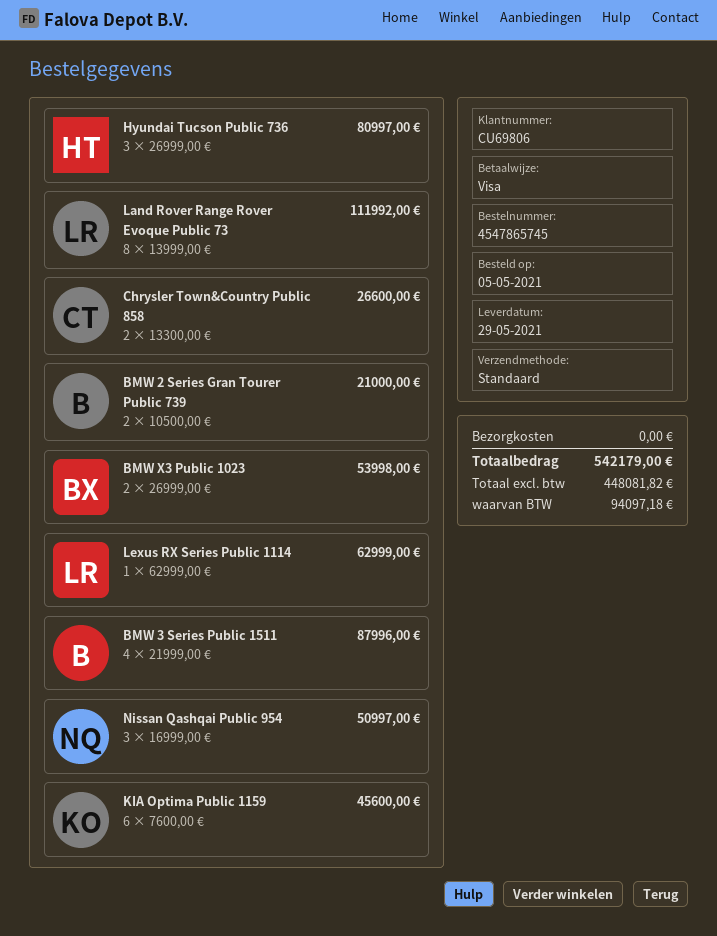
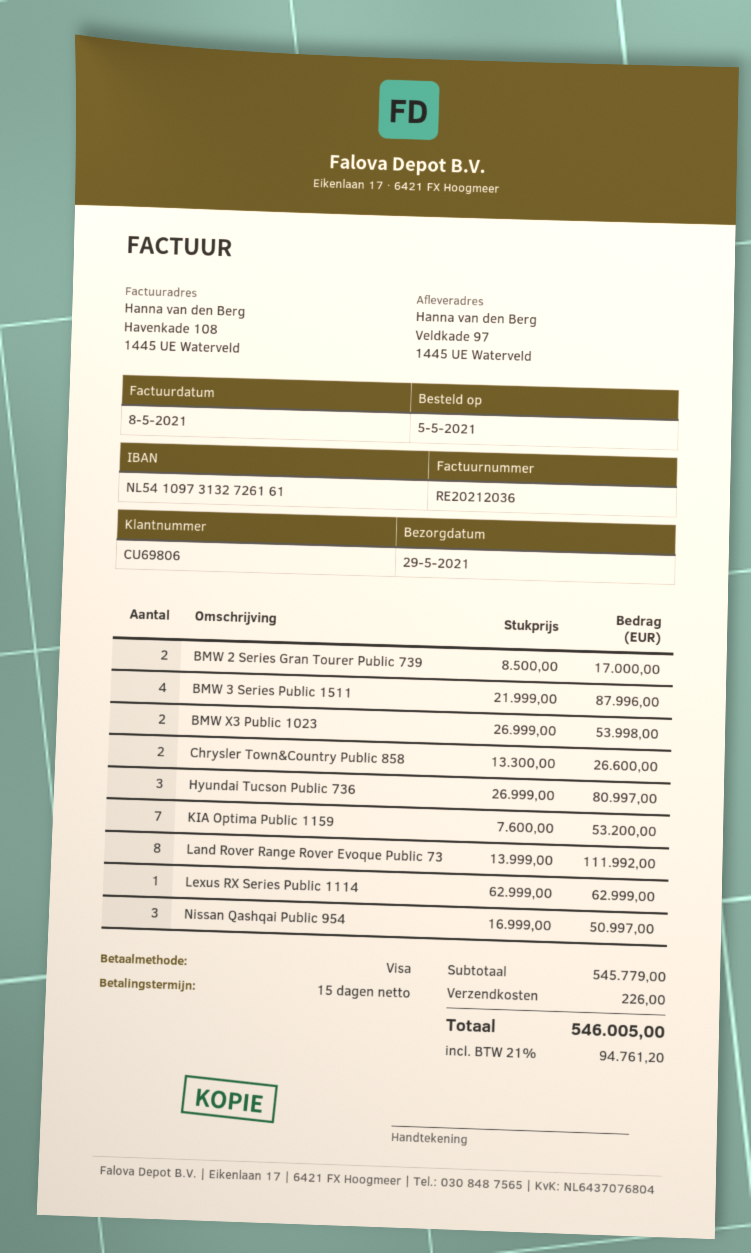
BMW 2 Series Gran Tourer Public 739: 2 x 10500.00 = 21000.00 -> 2 x 8500.00 = 17000.00
KIA Optima Public 1159: 6 x 7600.00 = 45600.00 -> 7 x 7600.00 = 53200.00
shipping: 0.00 -> 226.00
tax: 94097.18 -> 94761.20
total: 542179.00 -> 546005.00

